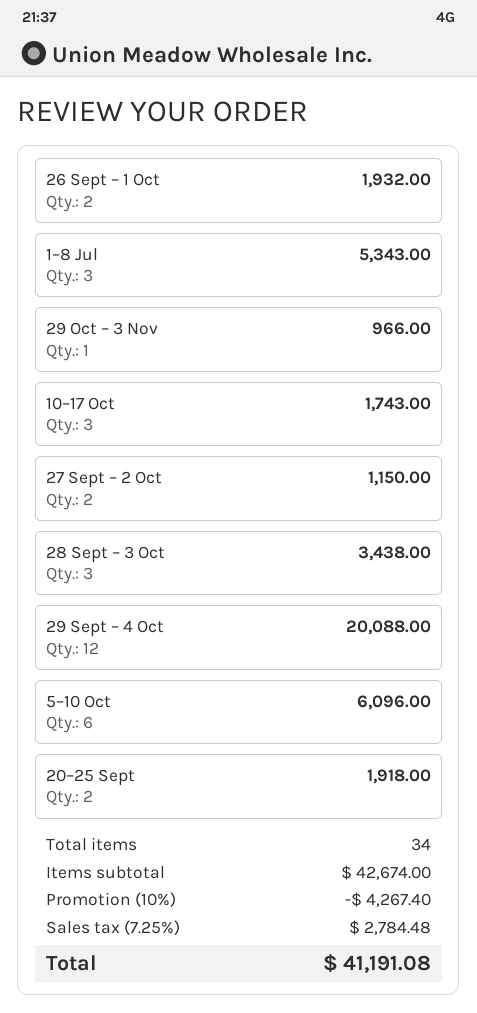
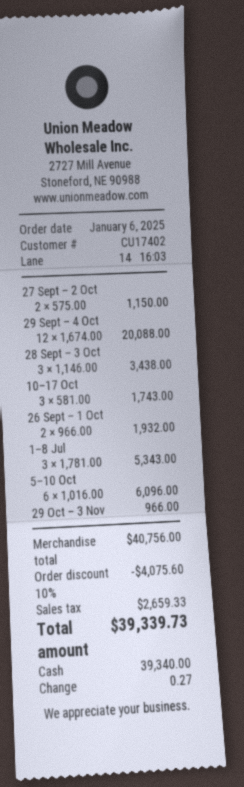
20–25 Sept: 2 for 1918.00 -> none
subtotal: 42674.00 -> 40756.00
discount: 10% = 4267.40 -> 10% = 4075.60
tax: 2784.48 -> 2659.33
total: 41191.08 -> 39339.73

